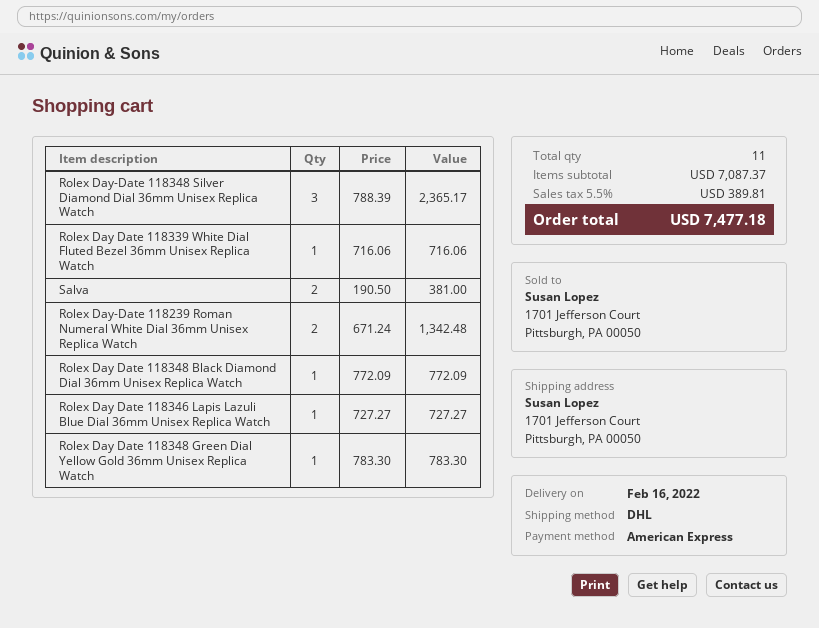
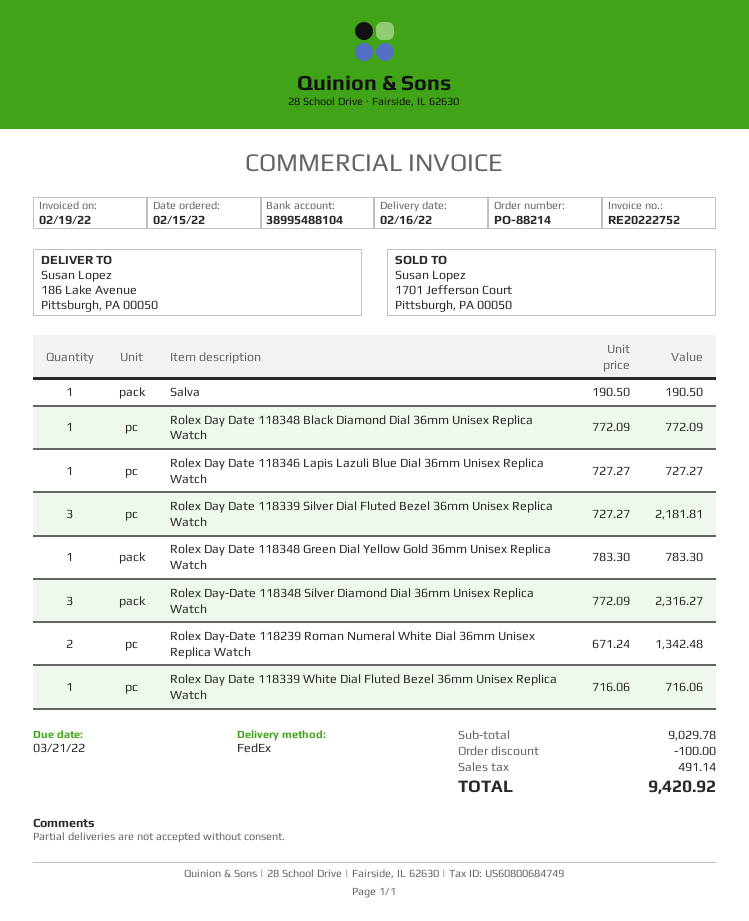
shipping method: DHL -> FedEx
ship to: 1701 Jefferson Court, Pittsburgh, PA 00050 -> 186 Lake Avenue, Pittsburgh, PA 00050
Rolex Day-Date 118348 Silver Diamond Dial 36mm Unisex Replica Watch: 3 x 788.39 = 2365.17 -> 3 x 772.09 = 2316.27
Salva: 2 x 190.50 = 381.00 -> 1 x 190.50 = 190.50
Rolex Day Date 118339 Silver Dial Fluted Bezel 36mm Unisex Replica Watch: none -> 3 x 727.27 = 2181.81
subtotal: 7087.37 -> 9029.78
discount: none -> 100.00
tax: 389.81 -> 491.14
total: 7477.18 -> 9420.92

